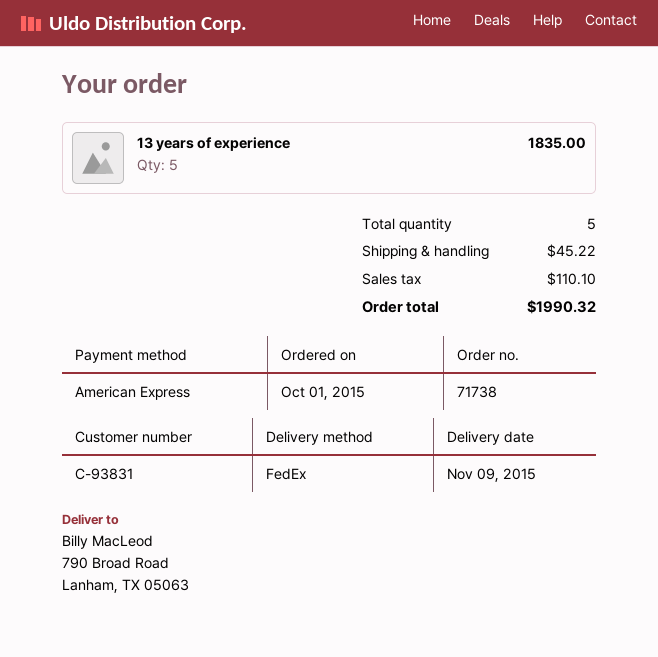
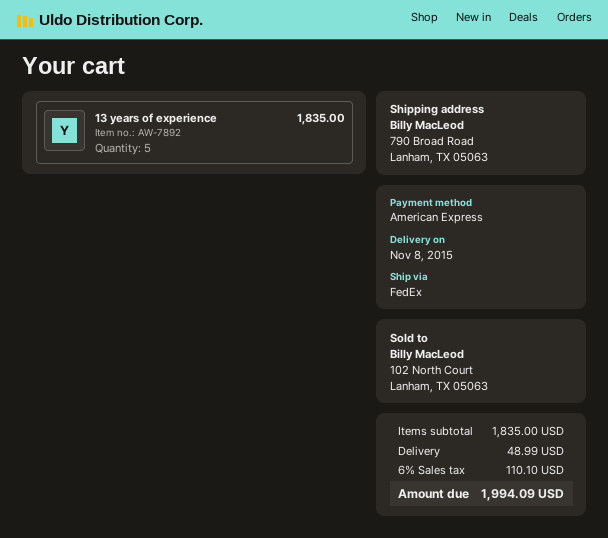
delivery date: 2015-11-09 -> 2015-11-08
shipping: 45.22 -> 48.99
total: 1990.32 -> 1994.09

